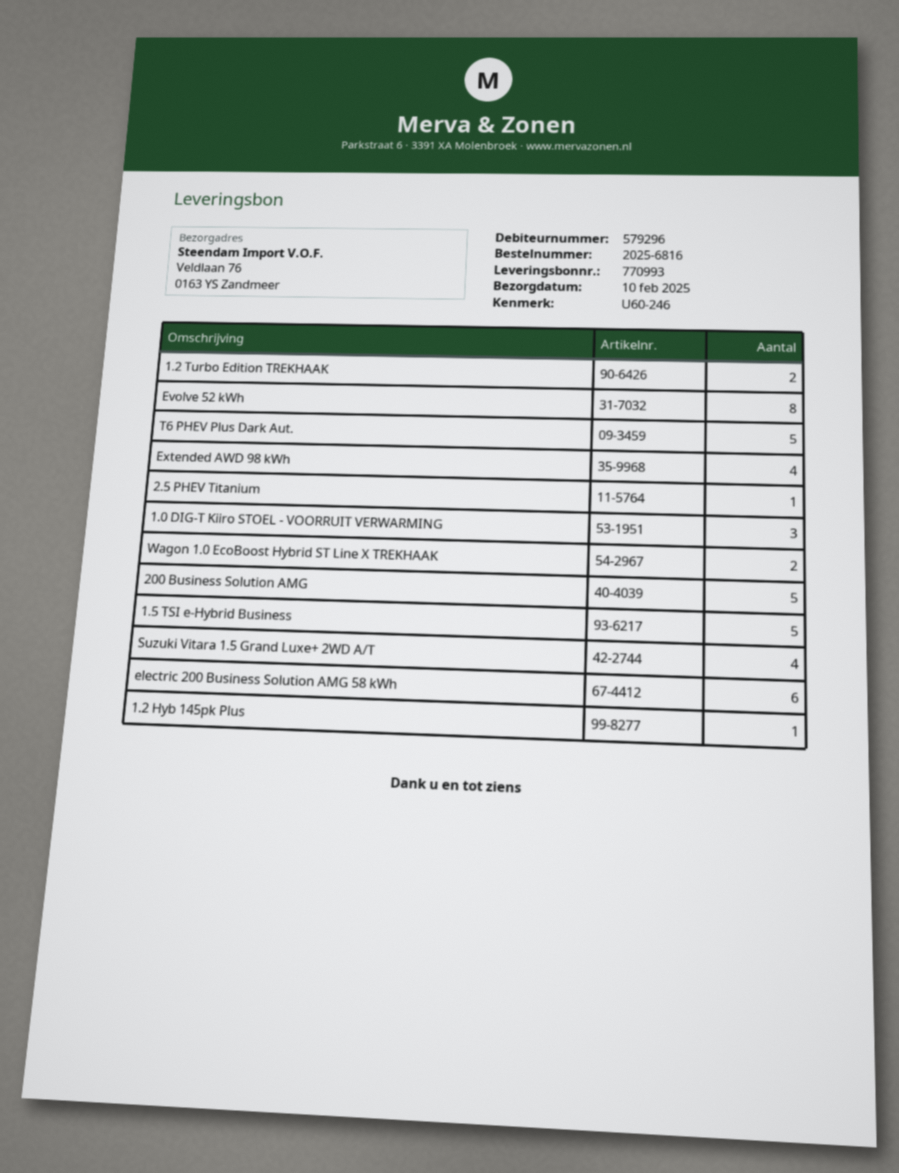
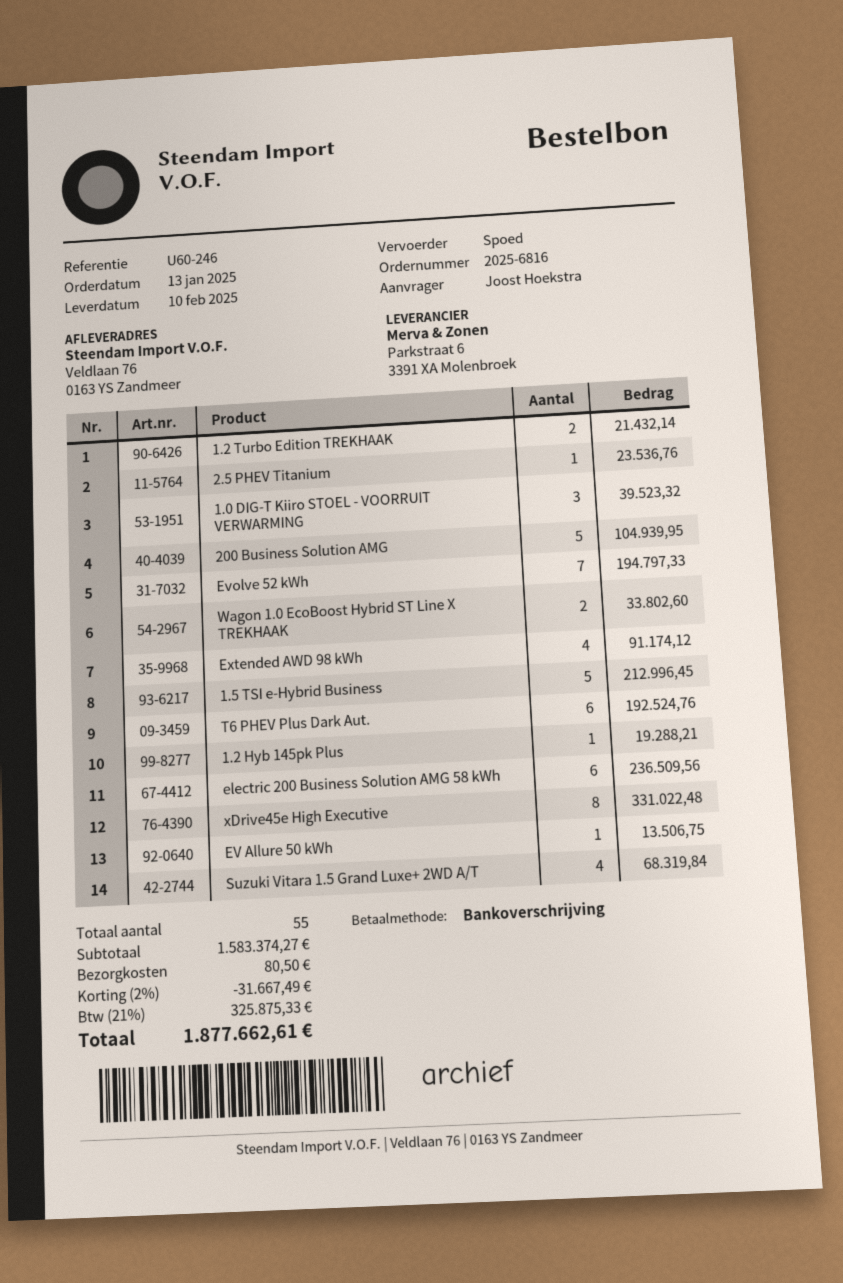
Evolve 52 kWh: 8 -> 7
T6 PHEV Plus Dark Aut.: 5 -> 6
xDrive45e High Executive: none -> 8
EV Allure 50 kWh: none -> 1

